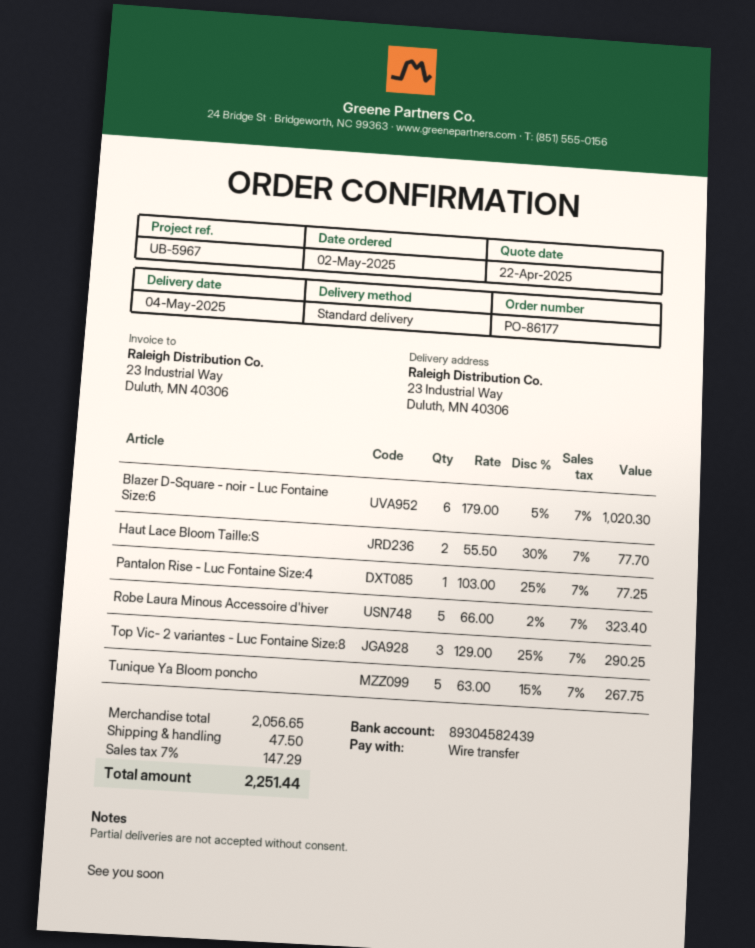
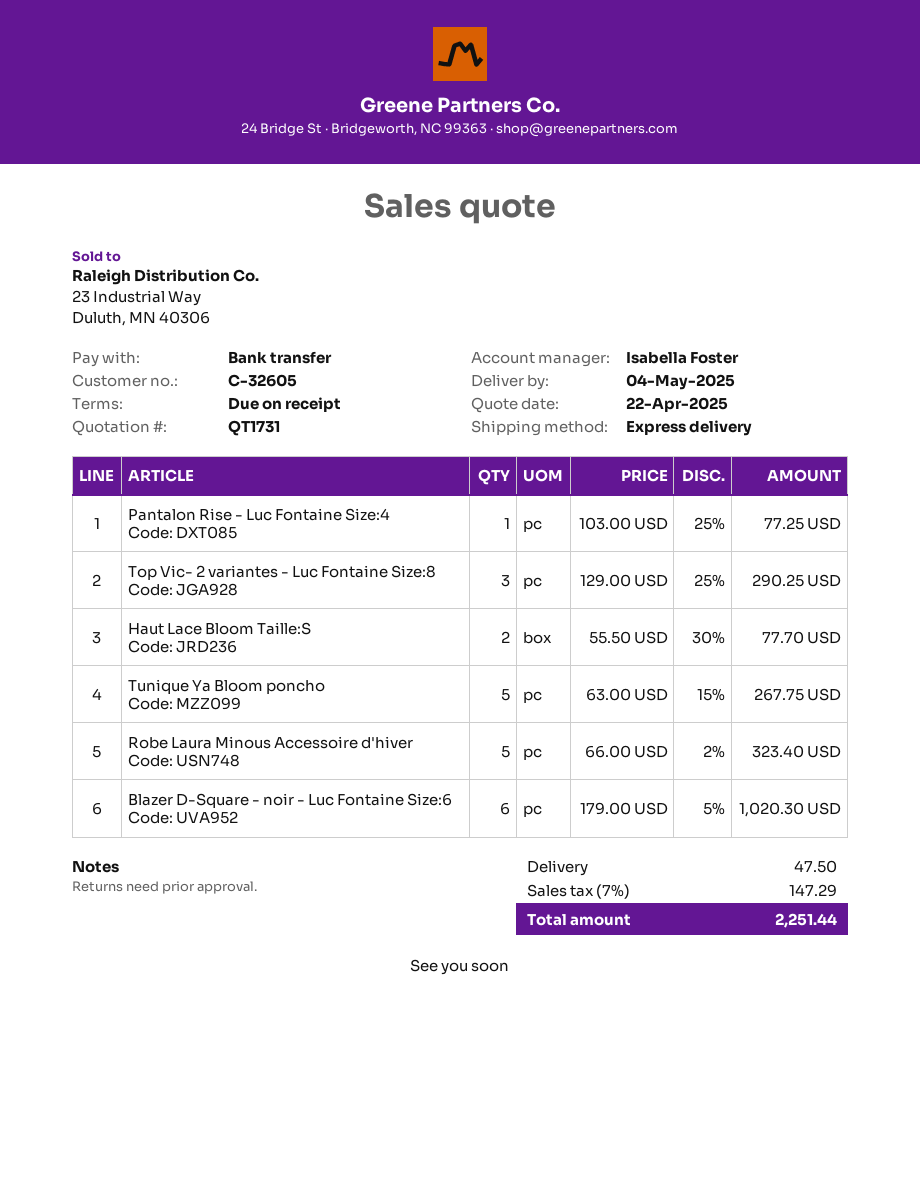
shipping method: standard -> express

